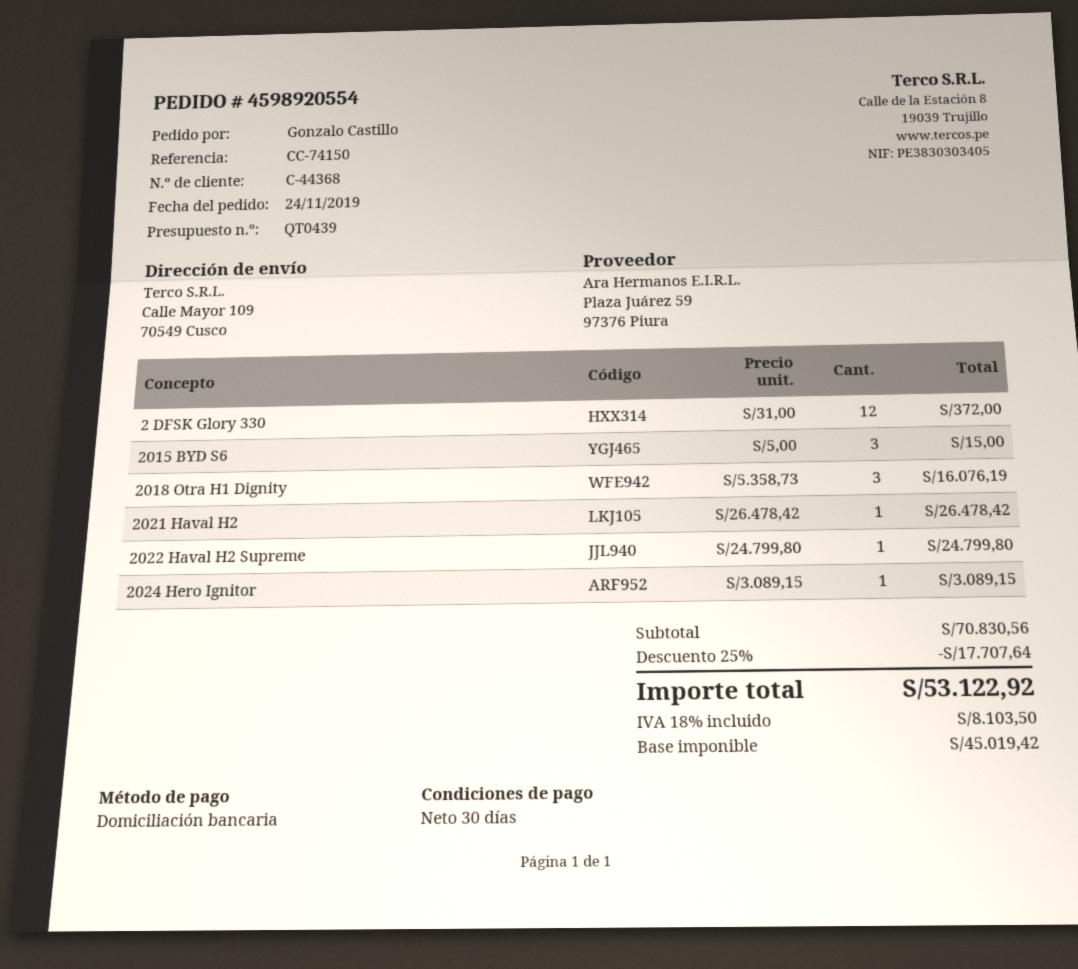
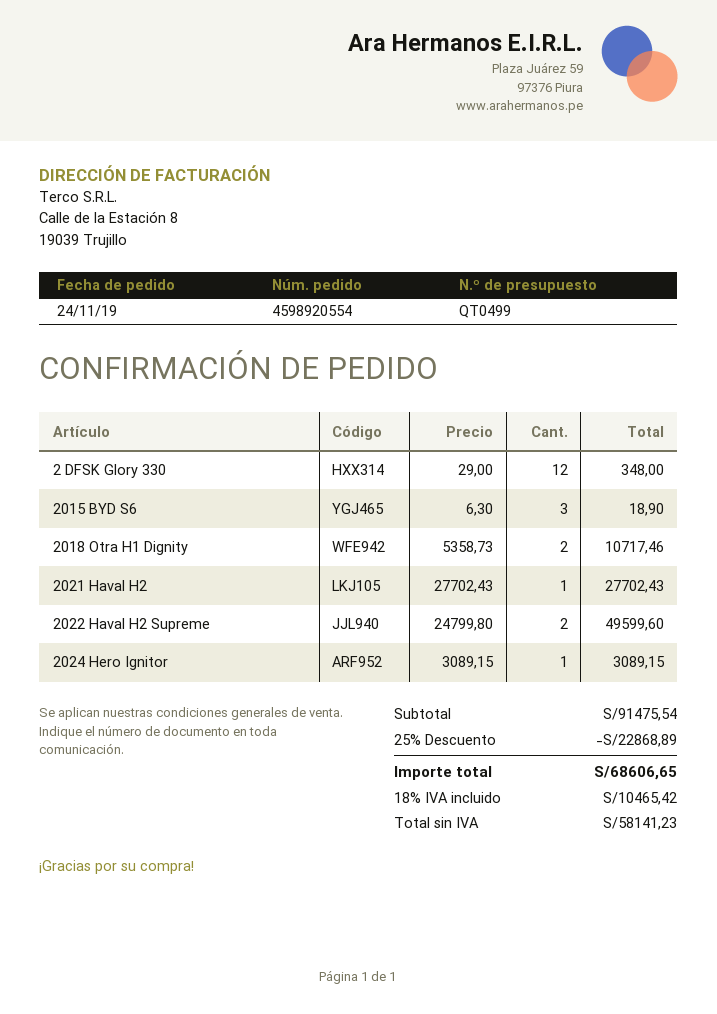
quote number: QT0439 -> QT0499
2 DFSK Glory 330: 12 x 31.00 = 372.00 -> 12 x 29.00 = 348.00
2015 BYD S6: 3 x 5.00 = 15.00 -> 3 x 6.30 = 18.90
2018 Otra H1 Dignity: 3 x 5358.73 = 16076.19 -> 2 x 5358.73 = 10717.46
2021 Haval H2: 1 x 26478.42 = 26478.42 -> 1 x 27702.43 = 27702.43
2022 Haval H2 Supreme: 1 x 24799.80 = 24799.80 -> 2 x 24799.80 = 49599.60
subtotal: 70830.56 -> 91475.54
discount: 25% = 17707.64 -> 25% = 22868.89
net: 45019.42 -> 58141.23
tax: 18% = 8103.50 -> 18% = 10465.42
total: 53122.92 -> 68606.65

